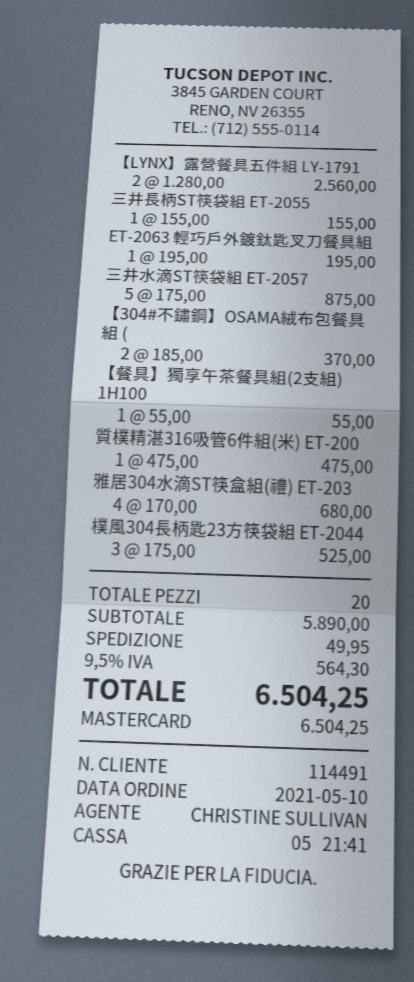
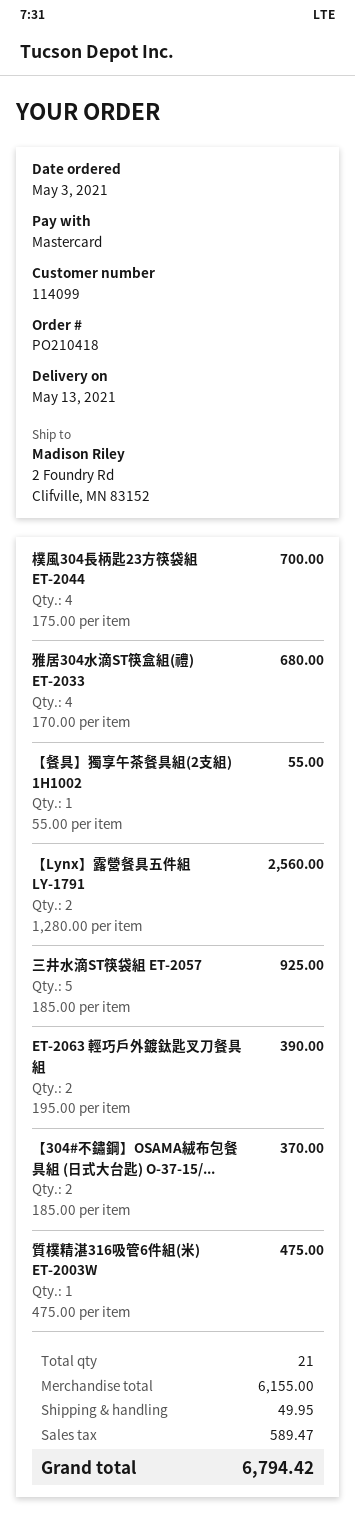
order date: 2021-05-10 -> 2021-05-03
customer number: 114491 -> 114099
三井長柄ST筷袋組 ET-2055: 1 x 155.00 = 155.00 -> none
ET-2063 輕巧戶外鍍鈦匙叉刀餐具組: 1 x 195.00 = 195.00 -> 2 x 195.00 = 390.00
三井水滴ST筷袋組 ET-2057: 5 x 175.00 = 875.00 -> 5 x 185.00 = 925.00
樸風304長柄匙23方筷袋組 ET-2044: 3 x 175.00 = 525.00 -> 4 x 175.00 = 700.00
total quantity: 20 -> 21
subtotal: 5890.00 -> 6155.00
tax: 564.30 -> 589.47
total: 6504.25 -> 6794.42

